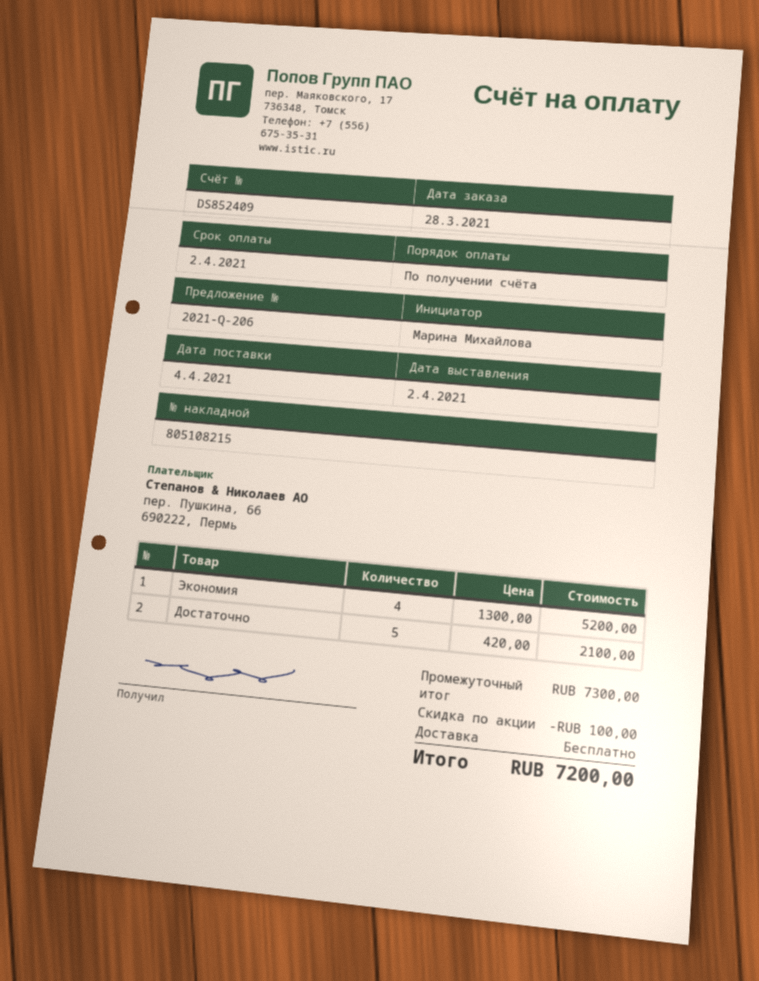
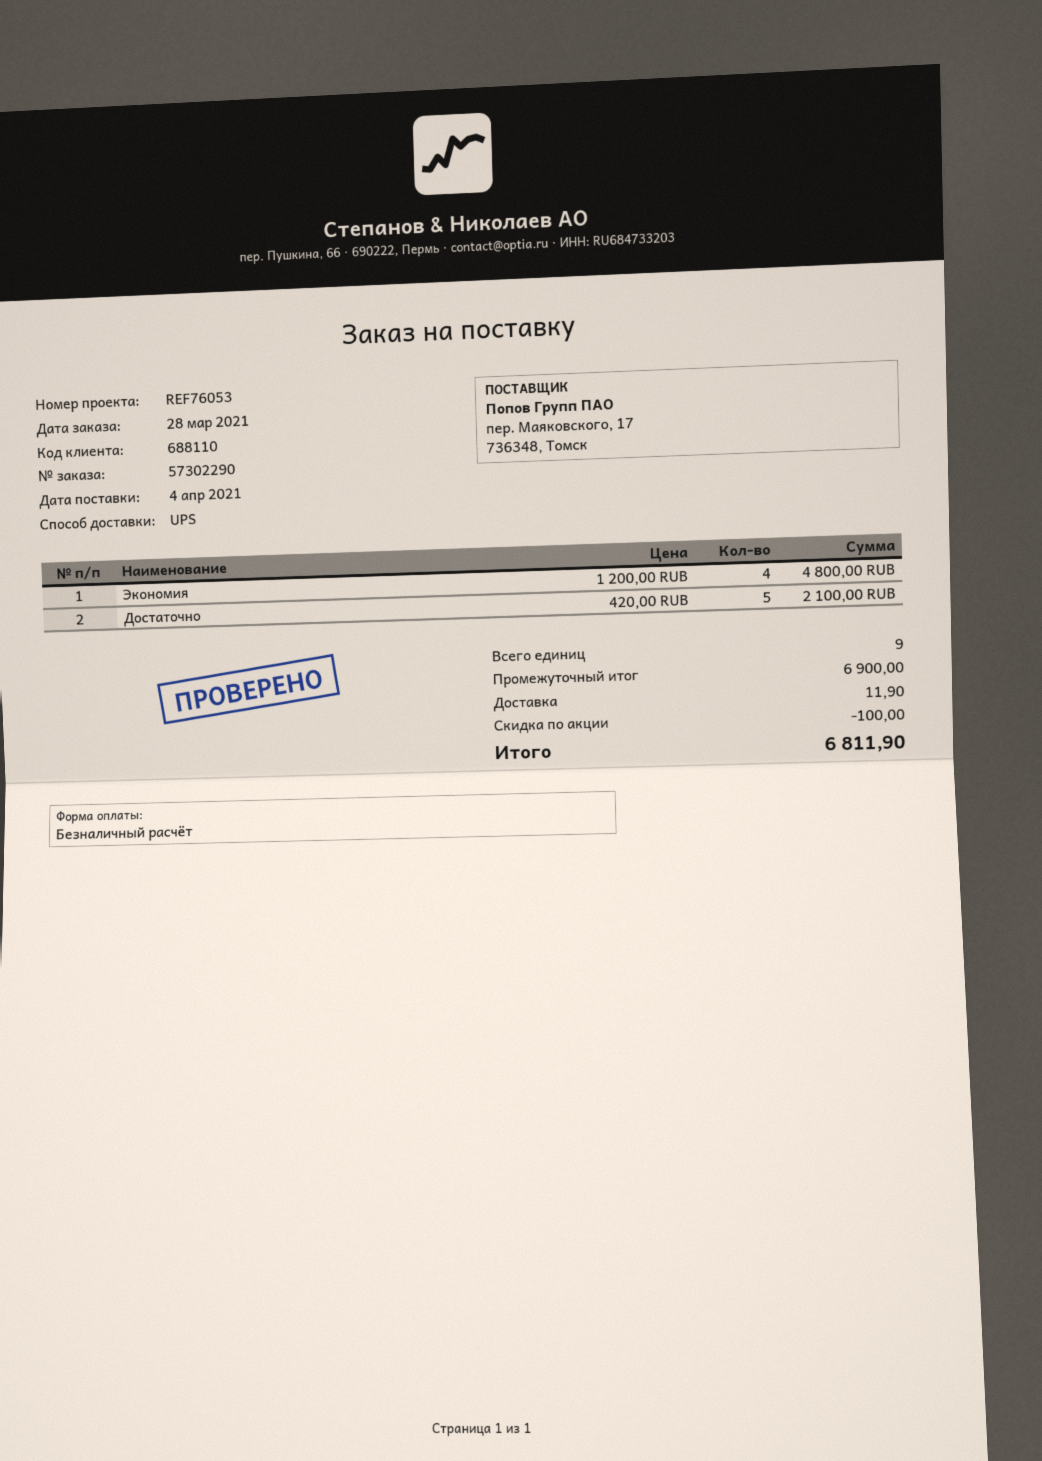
Экономия: 4 x 1300.00 = 5200.00 -> 4 x 1200.00 = 4800.00
subtotal: 7300.00 -> 6900.00
shipping: 0.00 -> 11.90
total: 7200.00 -> 6811.90

